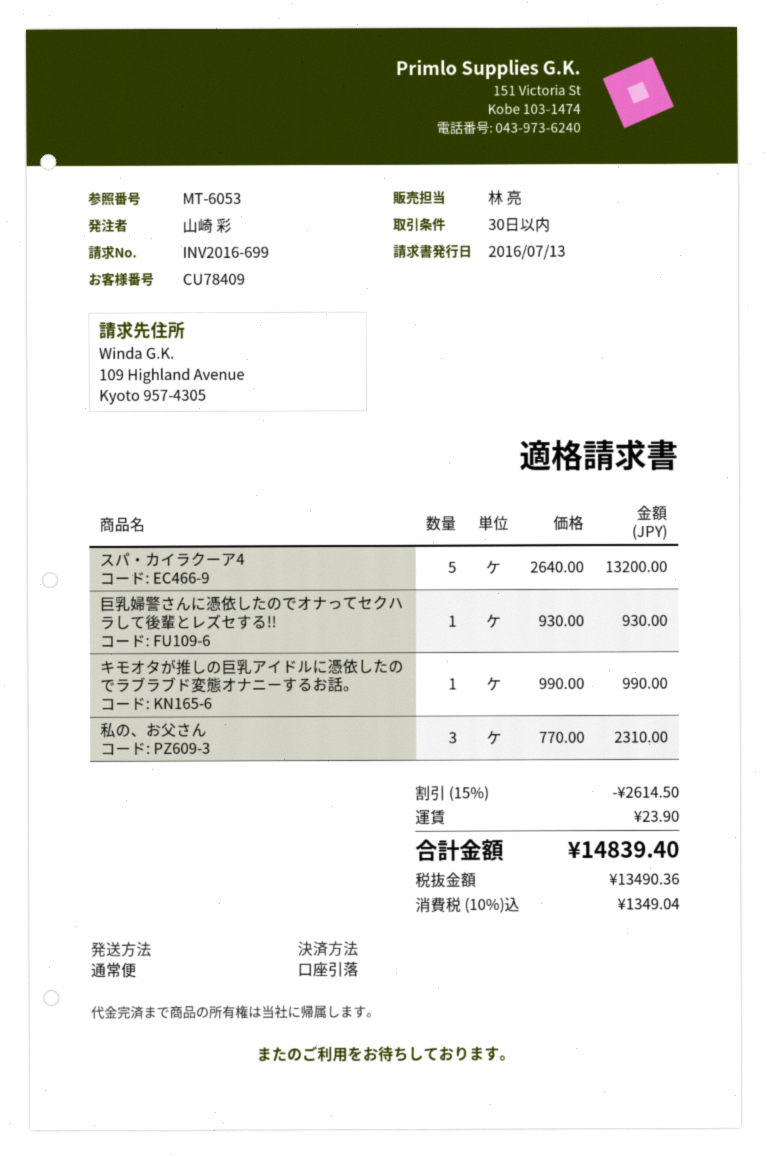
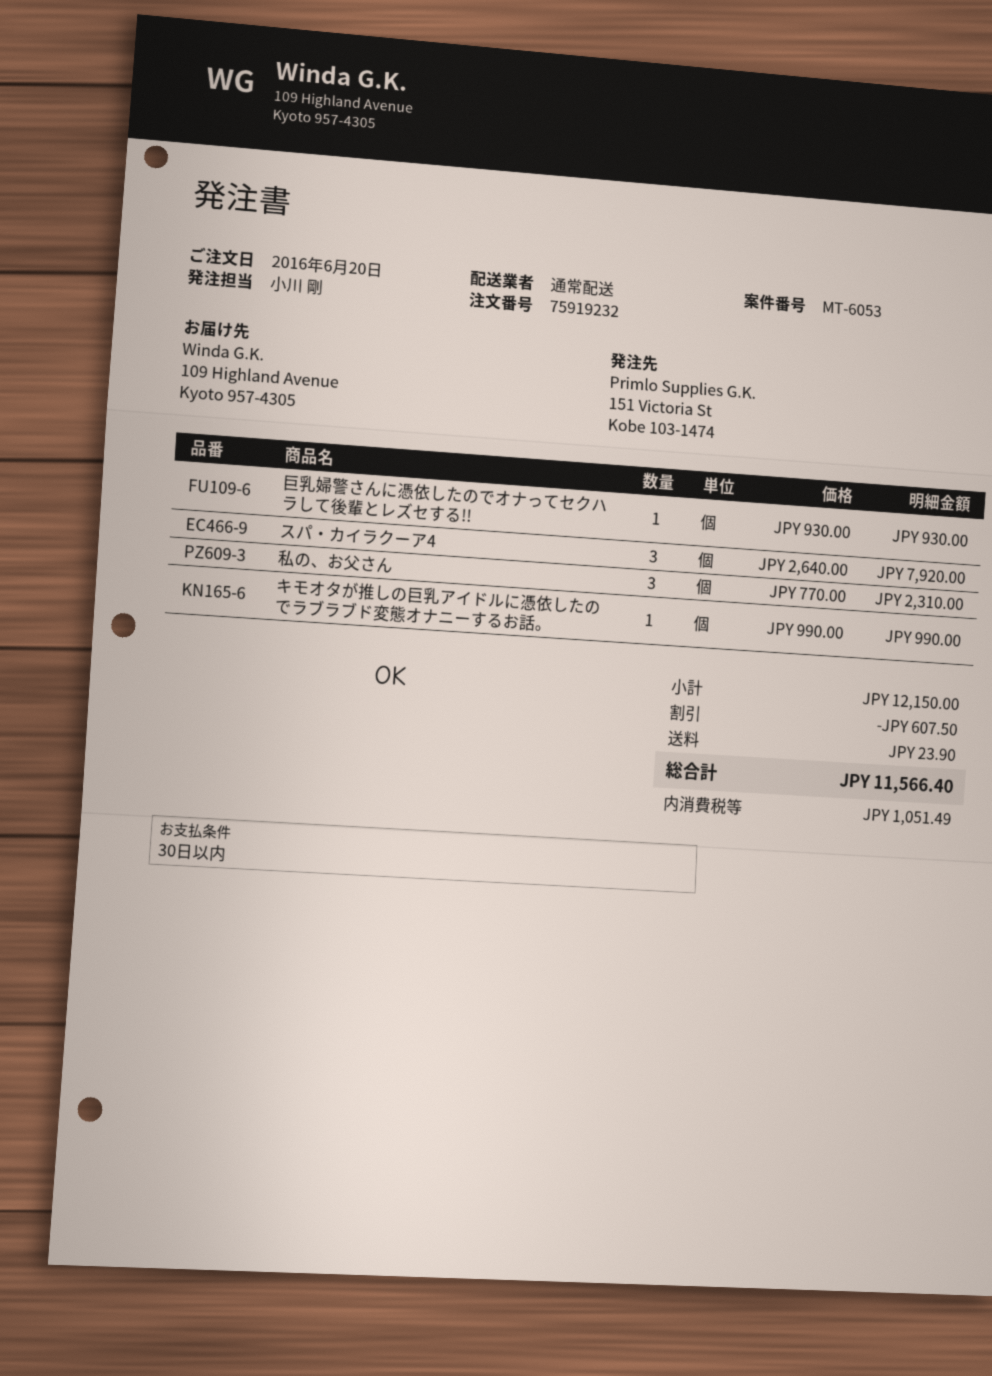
ordered by: 山崎 彩 -> 小川 剛
スパ・カイラクーア4: 5 x 2640.00 = 13200.00 -> 3 x 2640.00 = 7920.00
discount: 2614.50 -> 607.50
tax: 1349.04 -> 1051.49
total: 14839.40 -> 11566.40

